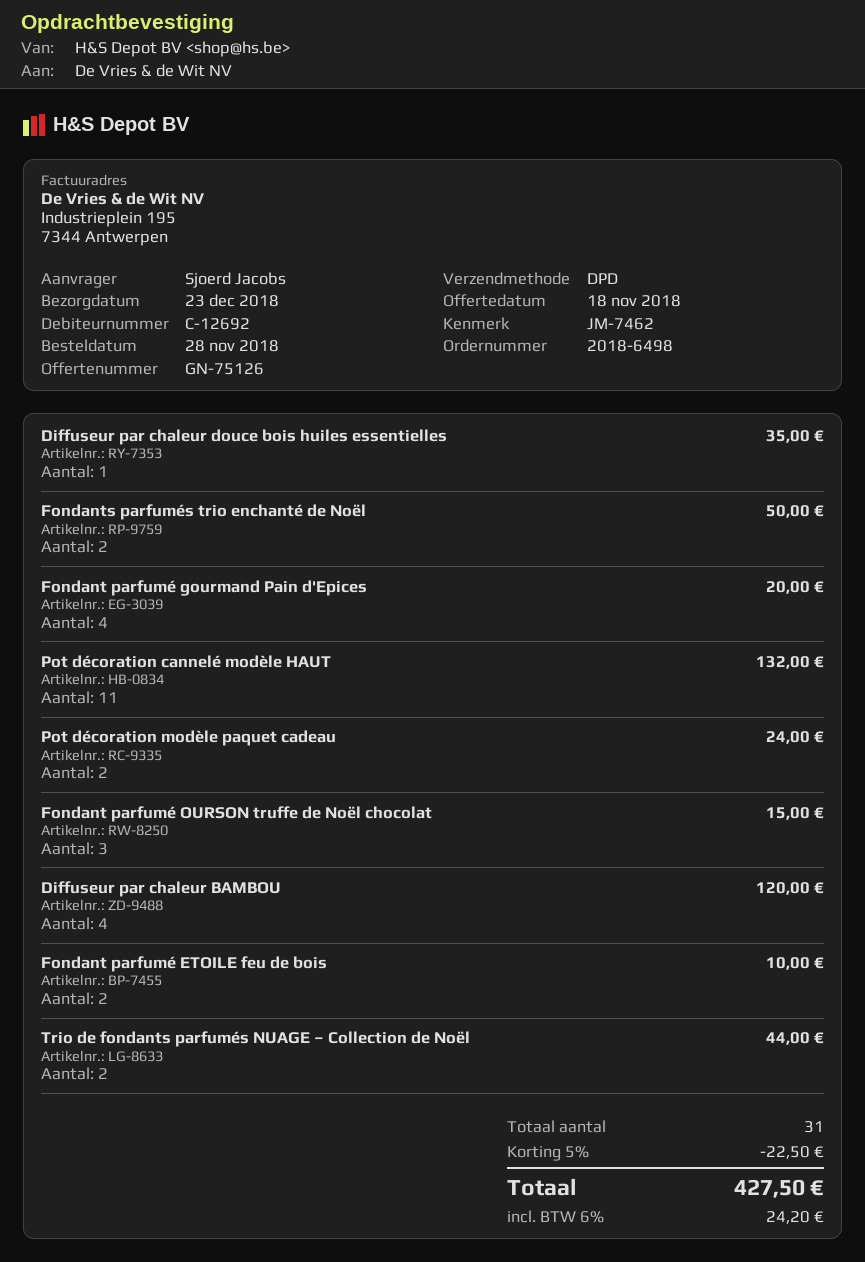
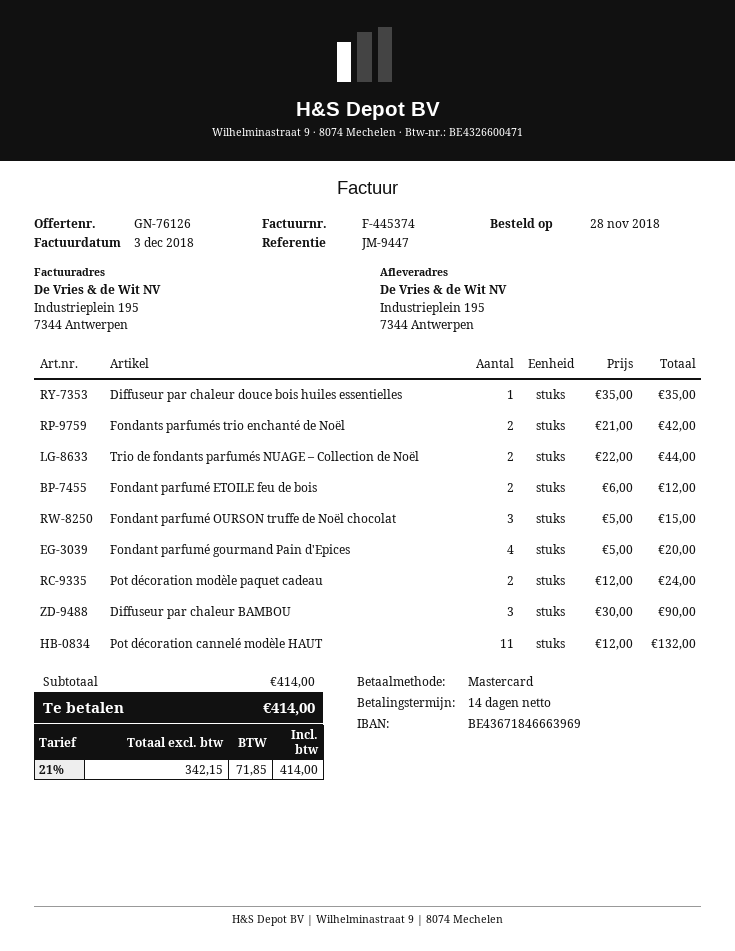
quote number: GN-75126 -> GN-76126
reference: JM-7462 -> JM-9447
Fondants parfumés trio enchanté de Noël: 2 for 50.00 -> 2 for 42.00
Diffuseur par chaleur BAMBOU: 4 for 120.00 -> 3 for 90.00
Fondant parfumé ETOILE feu de bois: 2 for 10.00 -> 2 for 12.00
discount: 5% = 22.50 -> none
tax: 6% = 24.20 -> 21% = 71.85
total: 427.50 -> 414.00

